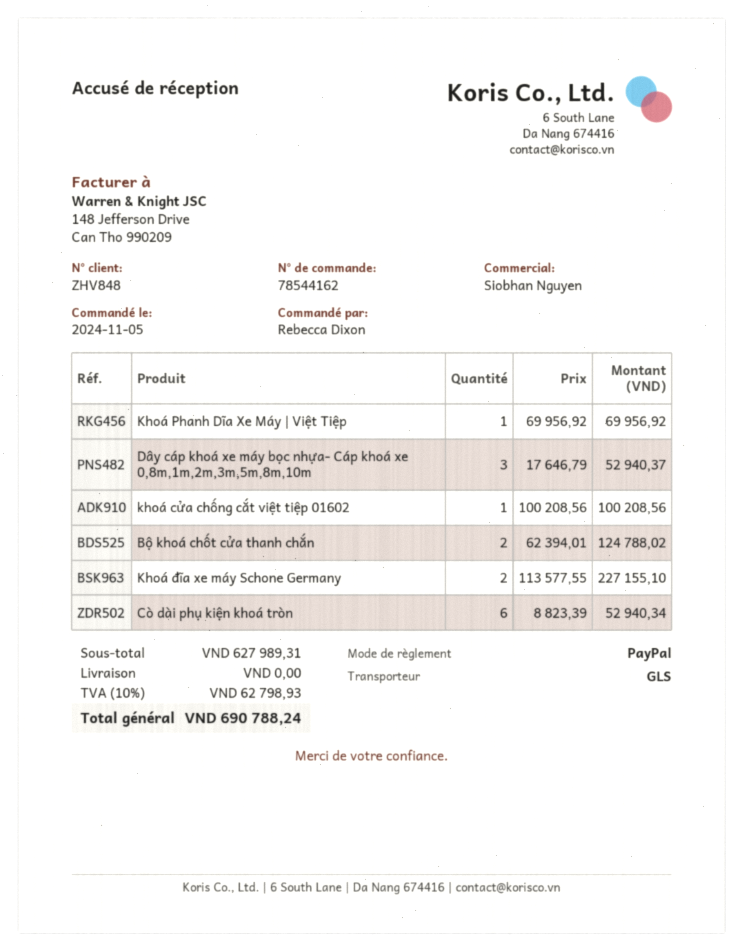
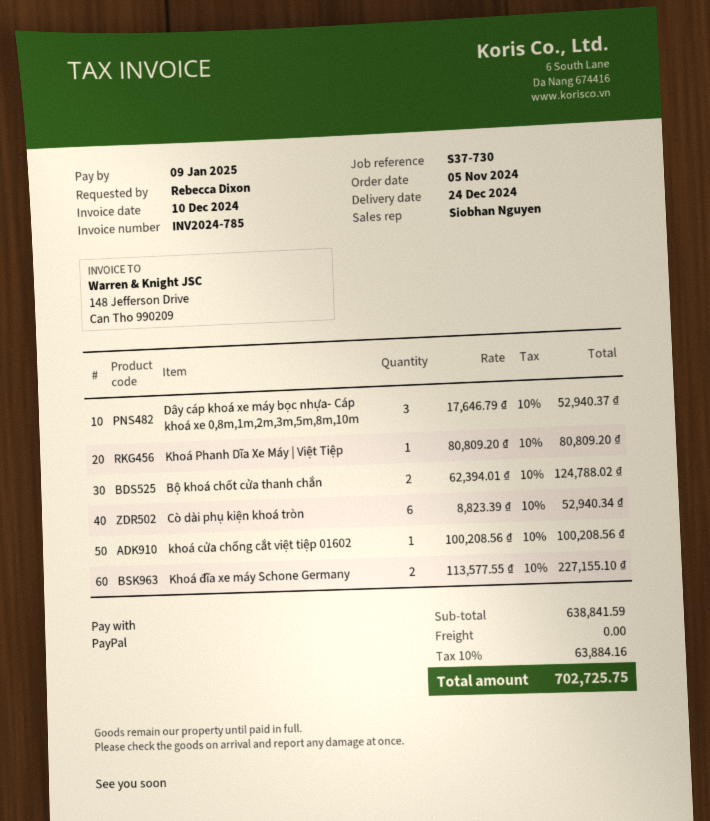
Khoá Phanh Dĩa Xe Máy | Việt Tiệp: 1 x 69956.92 = 69956.92 -> 1 x 80809.20 = 80809.20
subtotal: 627989.31 -> 638841.59
tax: 10% = 62798.93 -> 10% = 63884.16
total: 690788.24 -> 702725.75

